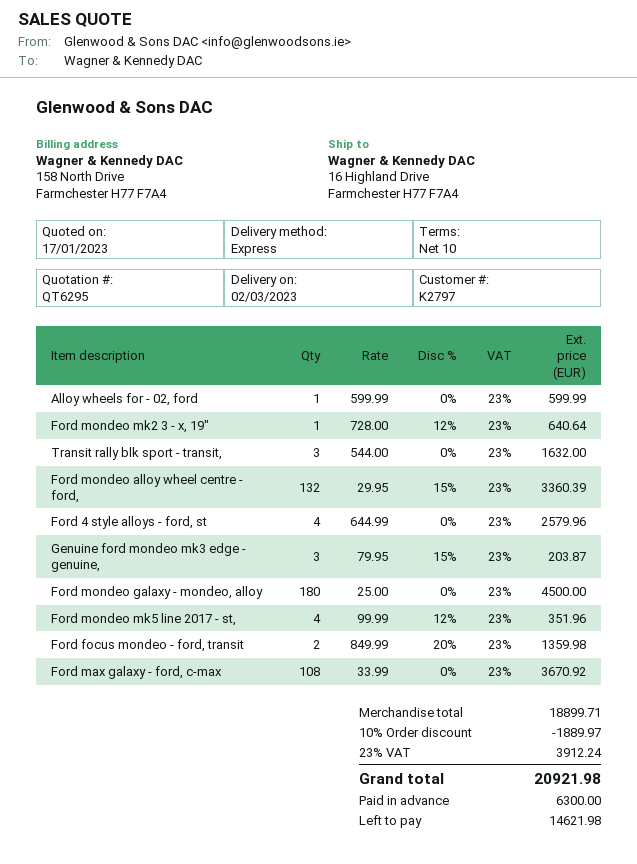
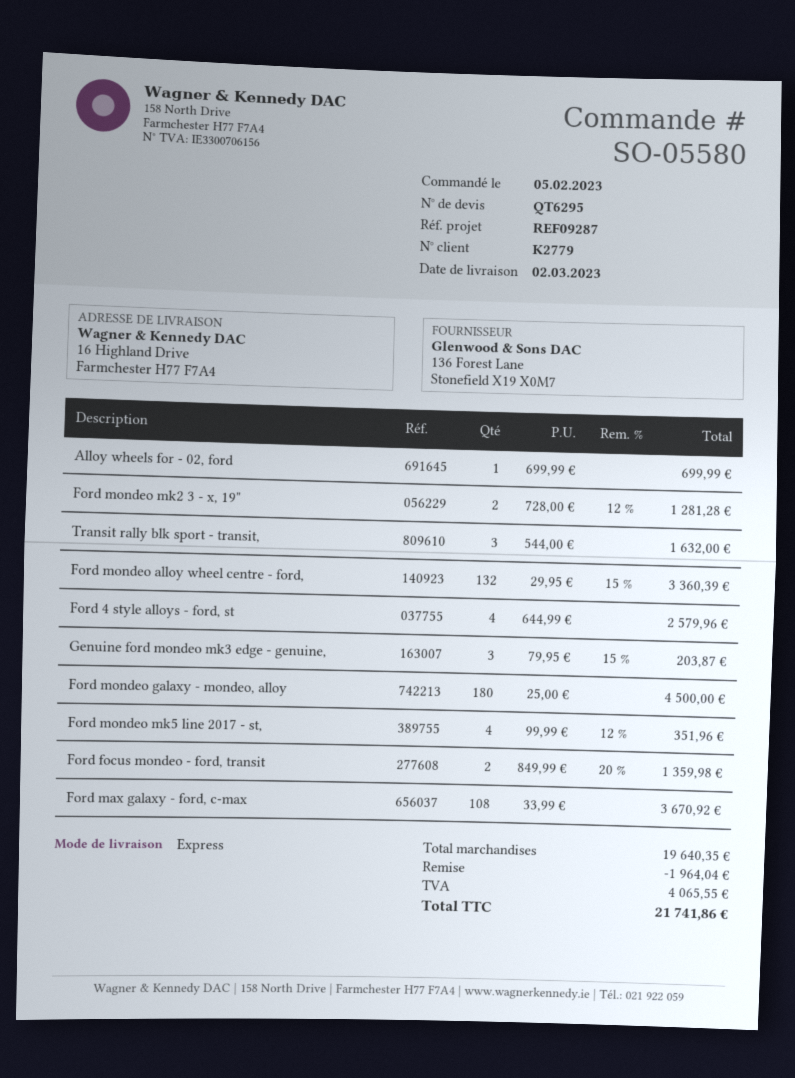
customer number: K2797 -> K2779
Alloy wheels for - 02, ford: 1 x 599.99 = 599.99 -> 1 x 699.99 = 699.99
Ford mondeo mk2 3 - x, 19": 1 x 728.00 - 12% = 640.64 -> 2 x 728.00 - 12% = 1281.28
subtotal: 18899.71 -> 19640.35
discount: 1889.97 -> 1964.04
tax: 3912.24 -> 4065.55
total: 20921.98 -> 21741.86

